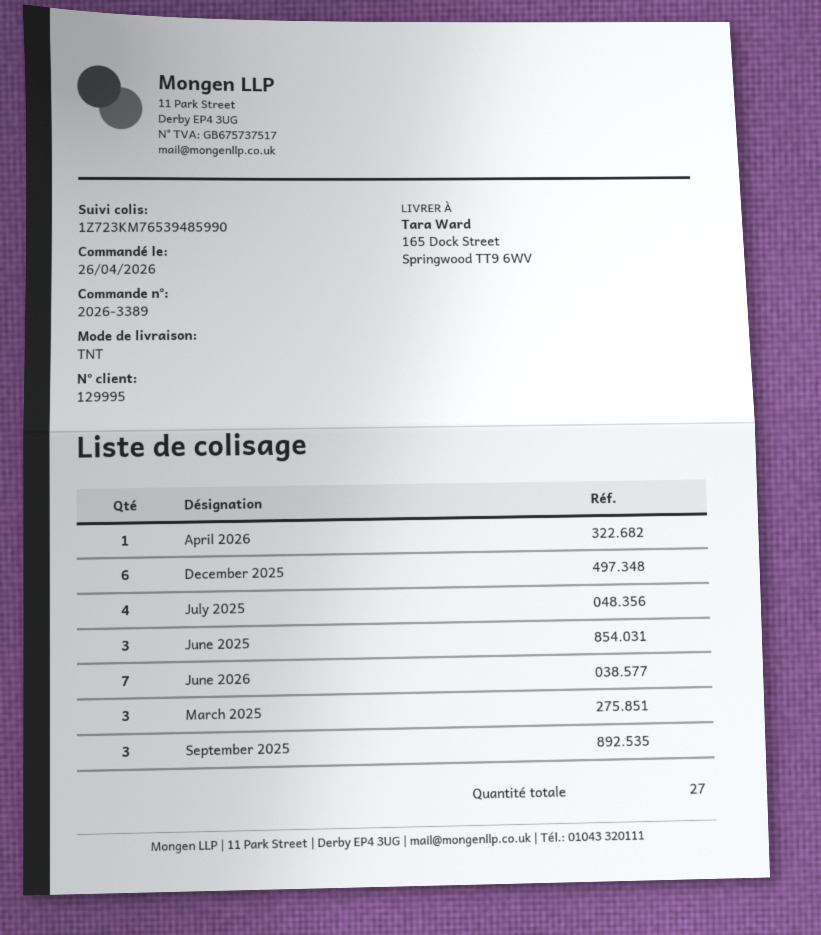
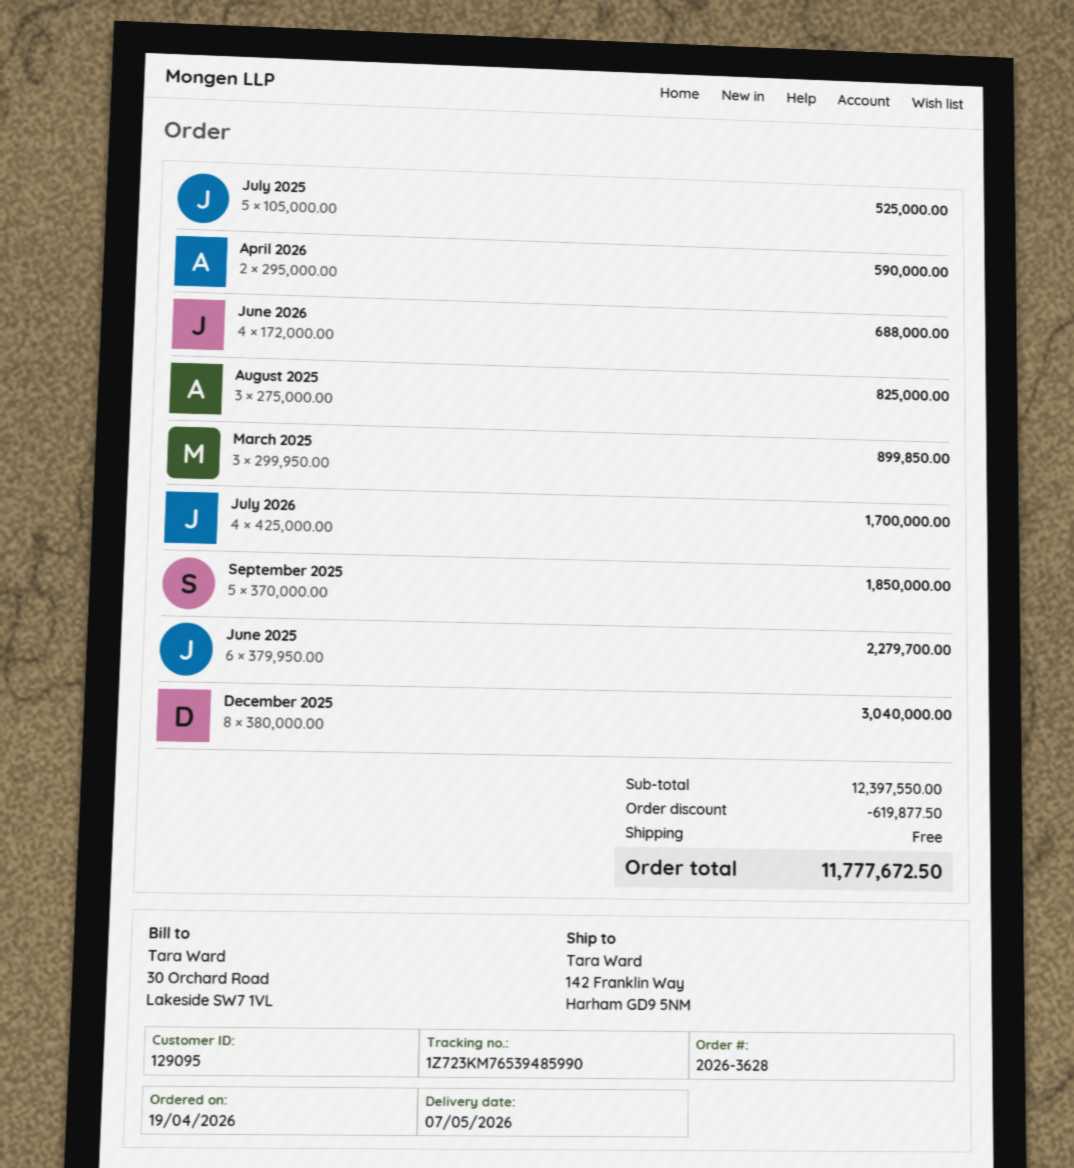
order number: 2026-3389 -> 2026-3628
order date: 2026-04-26 -> 2026-04-19
customer number: 129995 -> 129095
ship to: 165 Dock Street, Springwood TT9 6WV -> 142 Franklin Way, Harham GD9 5NM
April 2026: 1 -> 2
December 2025: 6 -> 8
July 2025: 4 -> 5
June 2025: 3 -> 6
June 2026: 7 -> 4
September 2025: 3 -> 5
August 2025: none -> 3
July 2026: none -> 4

